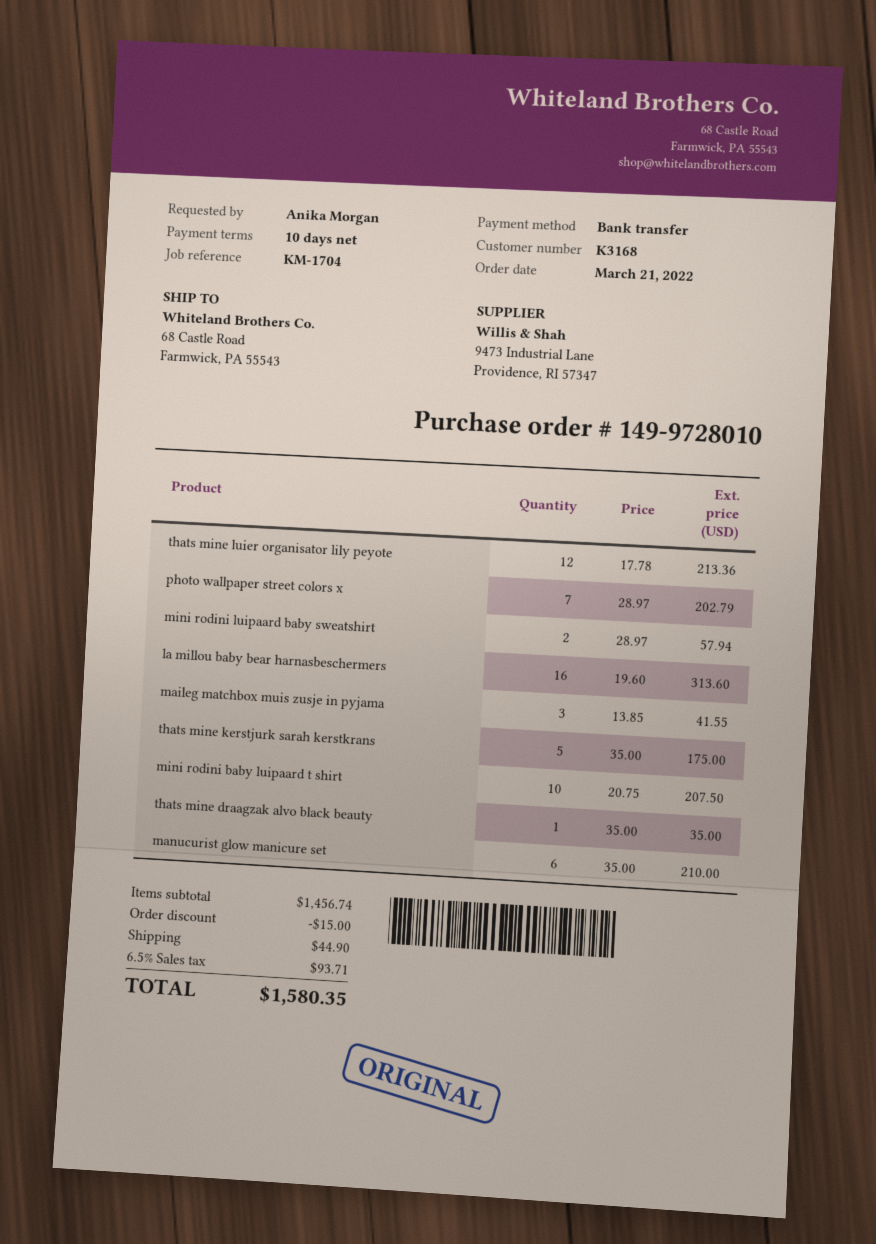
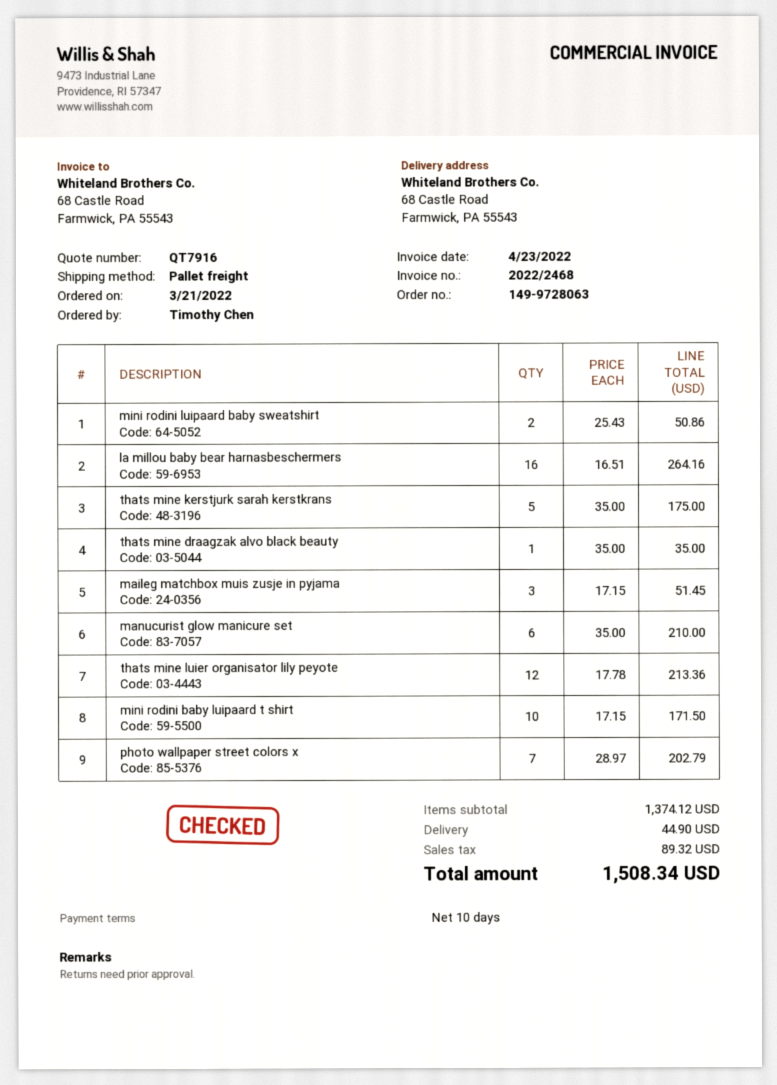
order number: 149-9728010 -> 149-9728063
ordered by: Anika Morgan -> Timothy Chen
mini rodini luipaard baby sweatshirt: 2 x 28.97 = 57.94 -> 2 x 25.43 = 50.86
la millou baby bear harnasbeschermers: 16 x 19.60 = 313.60 -> 16 x 16.51 = 264.16
maileg matchbox muis zusje in pyjama: 3 x 13.85 = 41.55 -> 3 x 17.15 = 51.45
mini rodini baby luipaard t shirt: 10 x 20.75 = 207.50 -> 10 x 17.15 = 171.50
subtotal: 1456.74 -> 1374.12
discount: 15.00 -> none
tax: 93.71 -> 89.32
total: 1580.35 -> 1508.34

